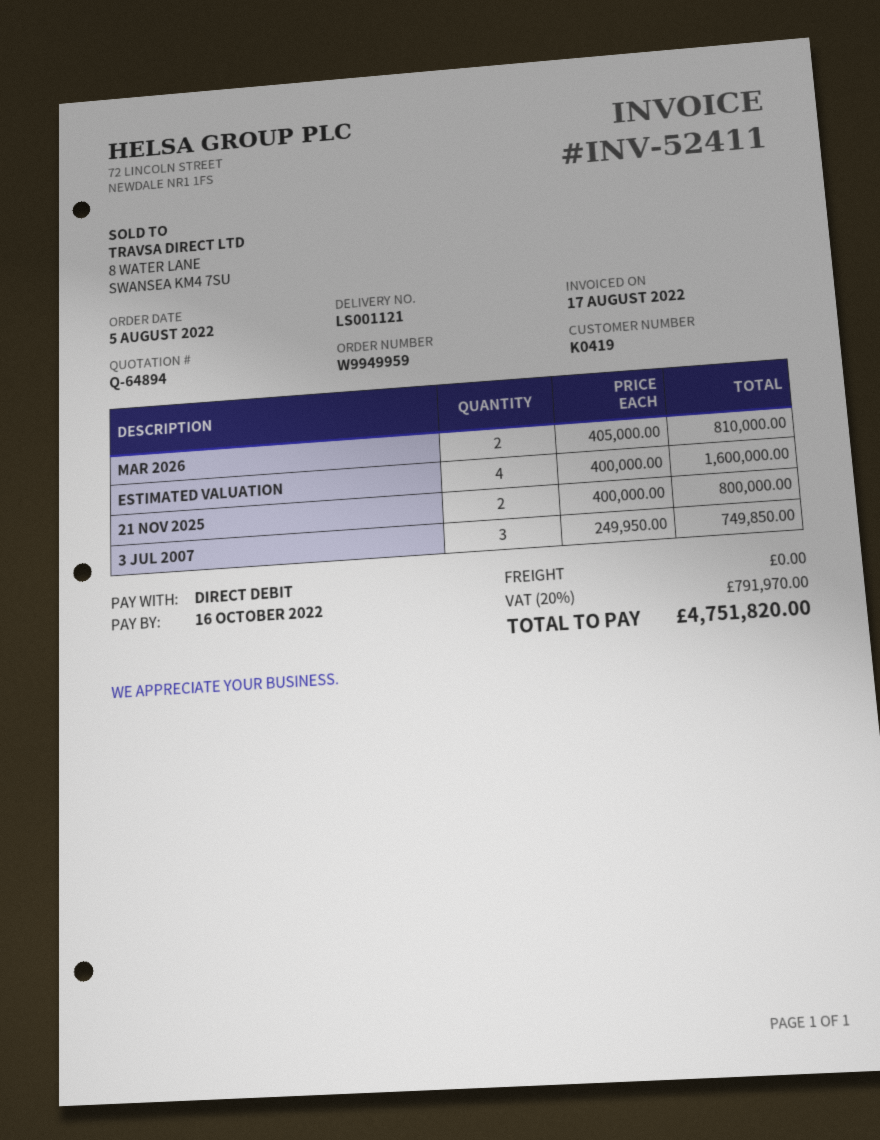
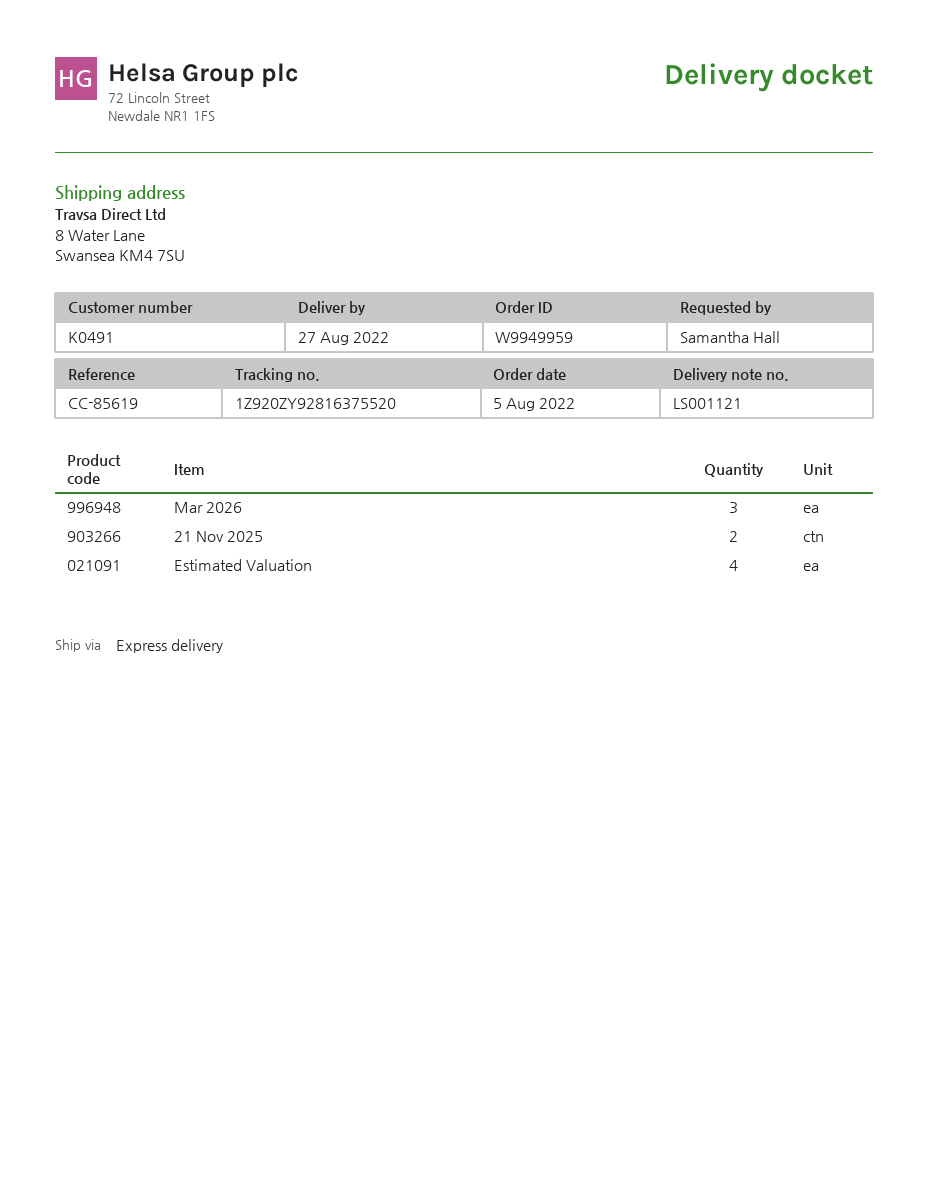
customer number: K0419 -> K0491
MAR 2026: 2 -> 3
3 JUL 2007: 3 -> none

